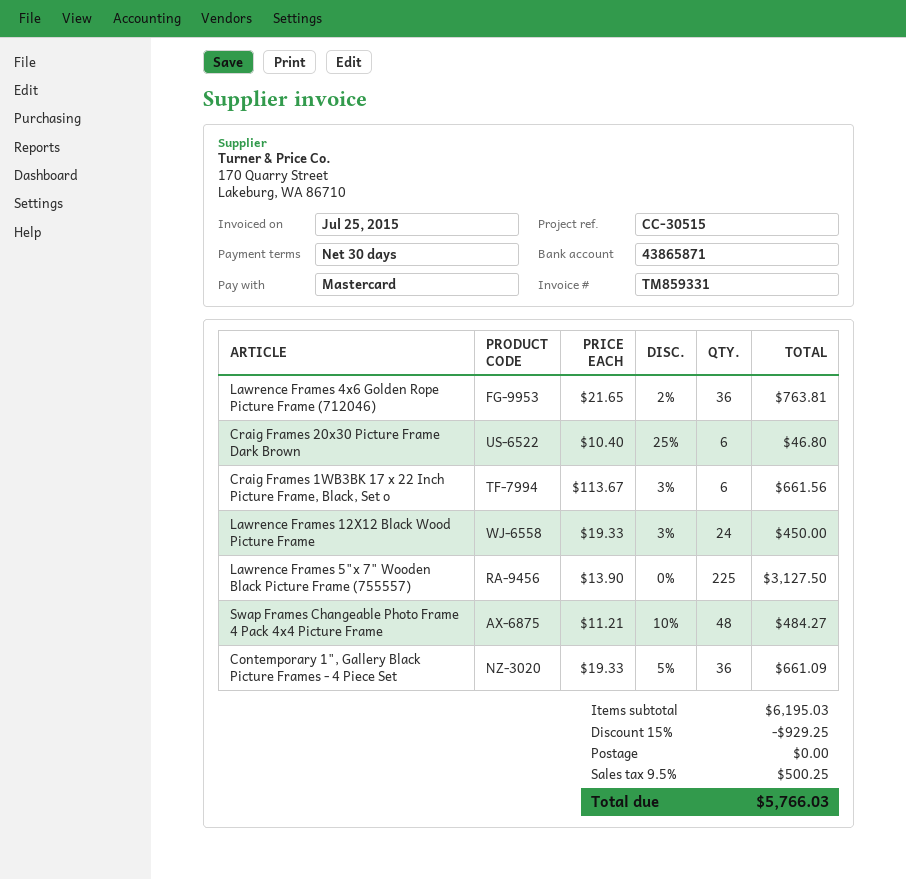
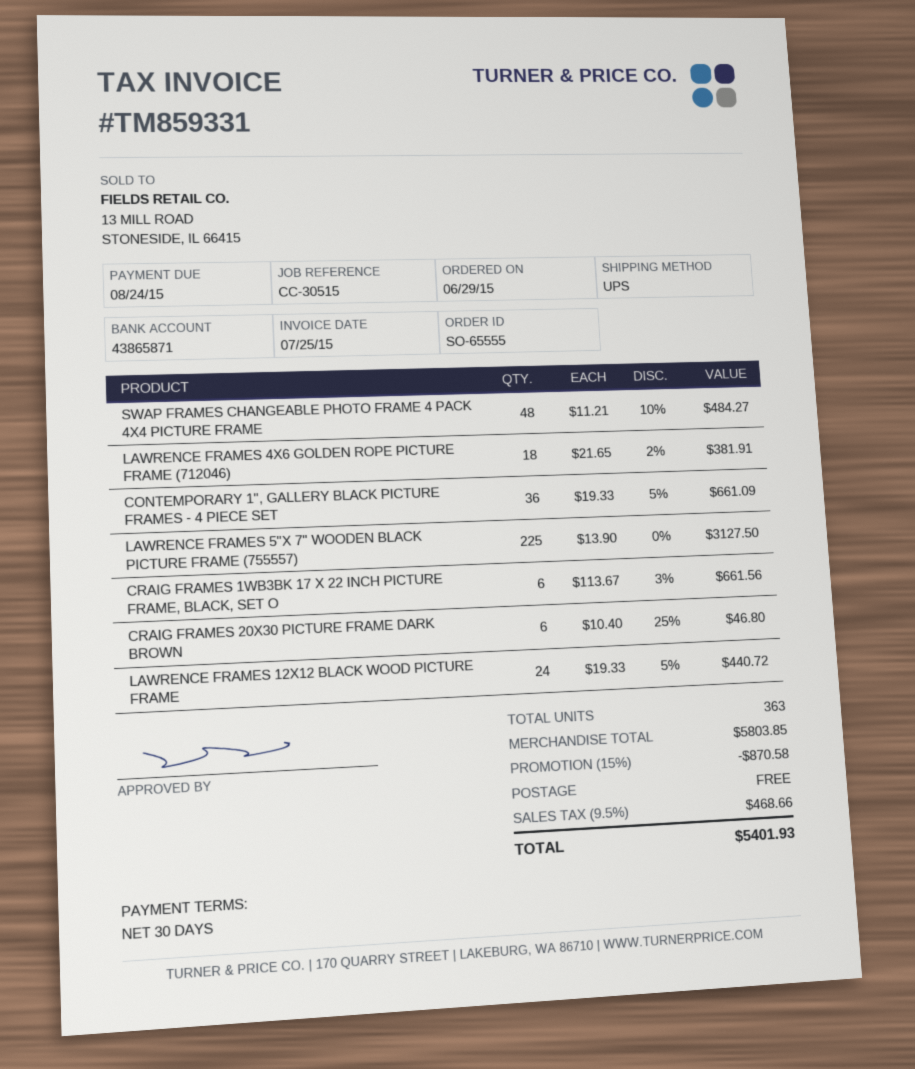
Lawrence Frames 4x6 Golden Rope Picture Frame (712046): 36 x 21.65 - 2% = 763.81 -> 18 x 21.65 - 2% = 381.91
Lawrence Frames 12X12 Black Wood Picture Frame: 24 x 19.33 - 3% = 450.00 -> 24 x 19.33 - 5% = 440.72
subtotal: 6195.03 -> 5803.85
discount: 15% = 929.25 -> 15% = 870.58
tax: 9.5% = 500.25 -> 9.5% = 468.66
total: 5766.03 -> 5401.93

